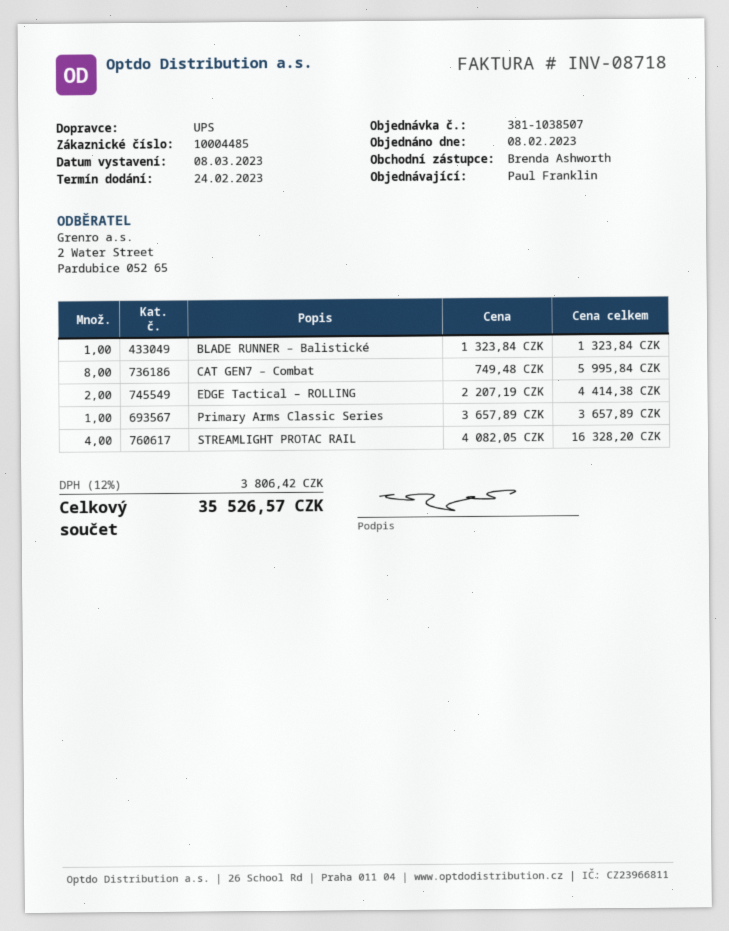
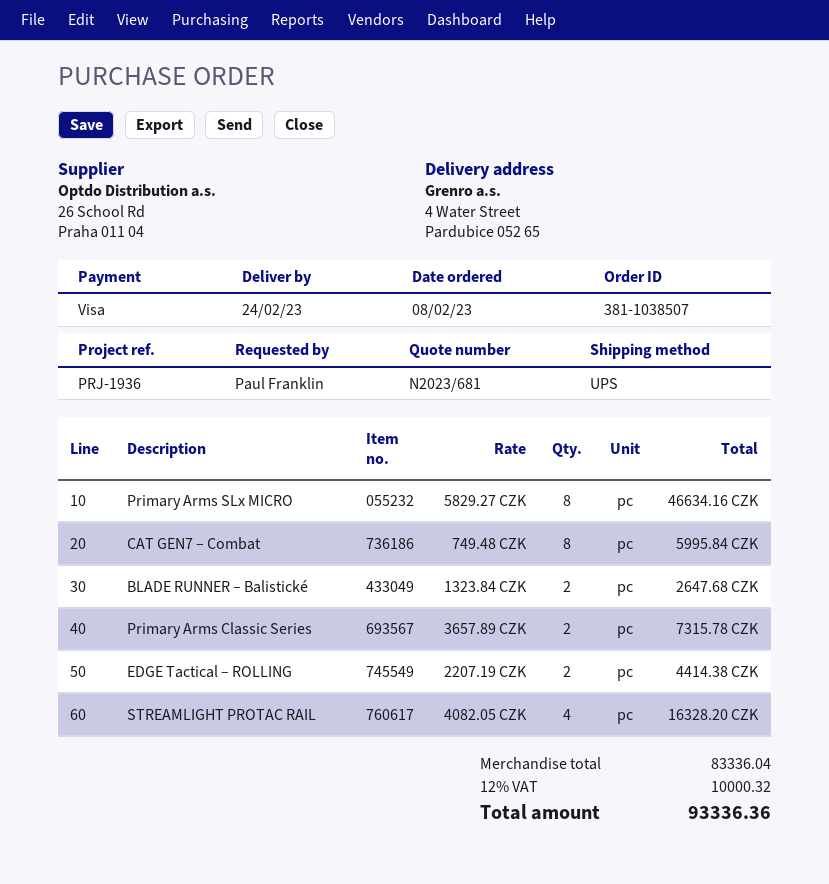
BLADE RUNNER – Balistické: 1 x 1323.84 = 1323.84 -> 2 x 1323.84 = 2647.68
Primary Arms Classic Series: 1 x 3657.89 = 3657.89 -> 2 x 3657.89 = 7315.78
Primary Arms SLx MICRO: none -> 8 x 5829.27 = 46634.16
tax: 12% = 3806.42 -> 12% = 10000.32
total: 35526.57 -> 93336.36

